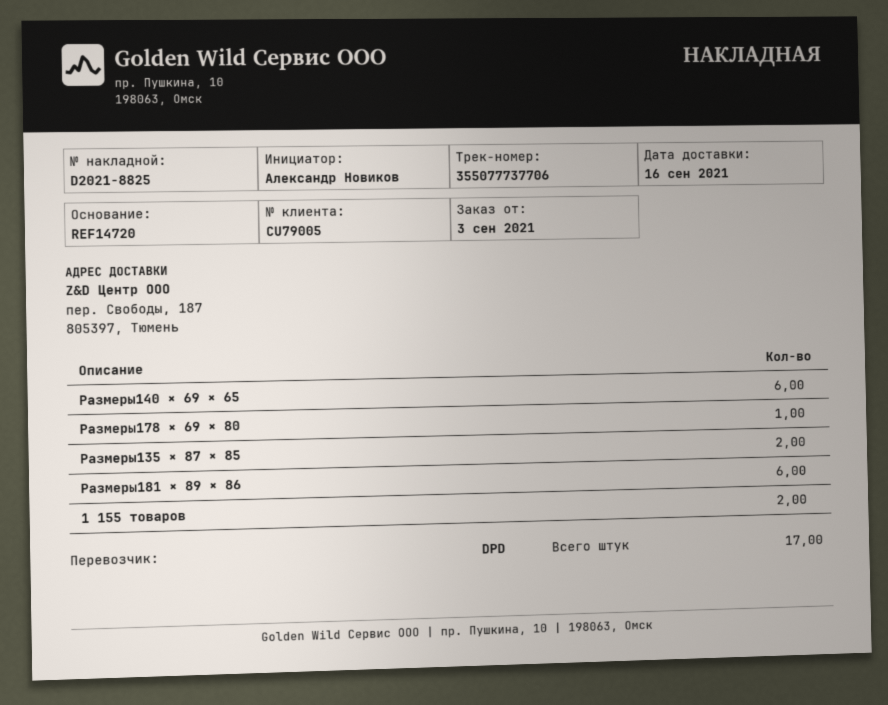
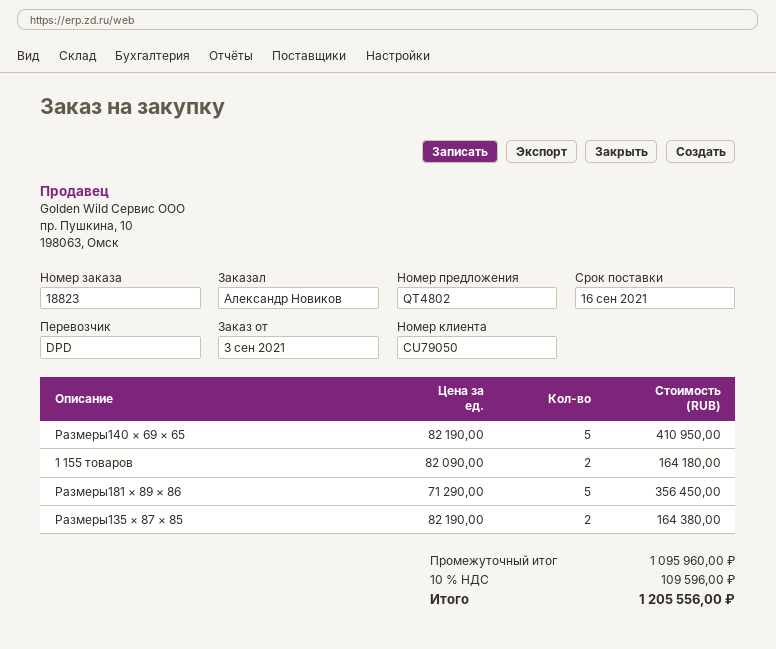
customer number: CU79005 -> CU79050
Размеры140 × 69 × 65: 6 -> 5
Размеры178 × 69 × 80: 1 -> none
Размеры181 × 89 × 86: 6 -> 5

